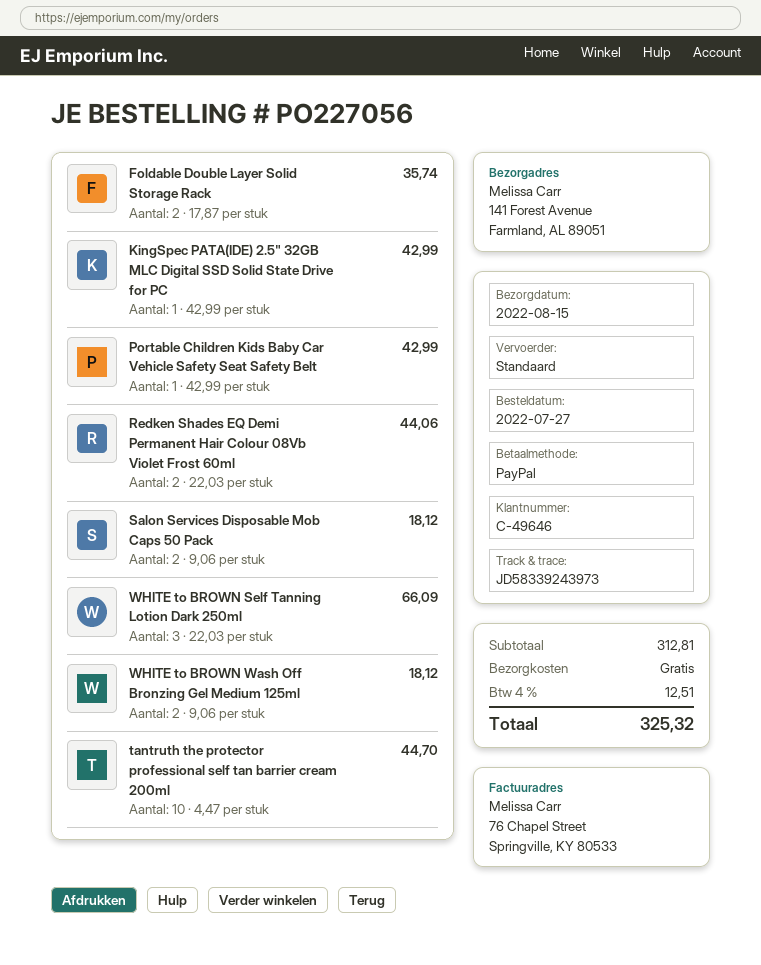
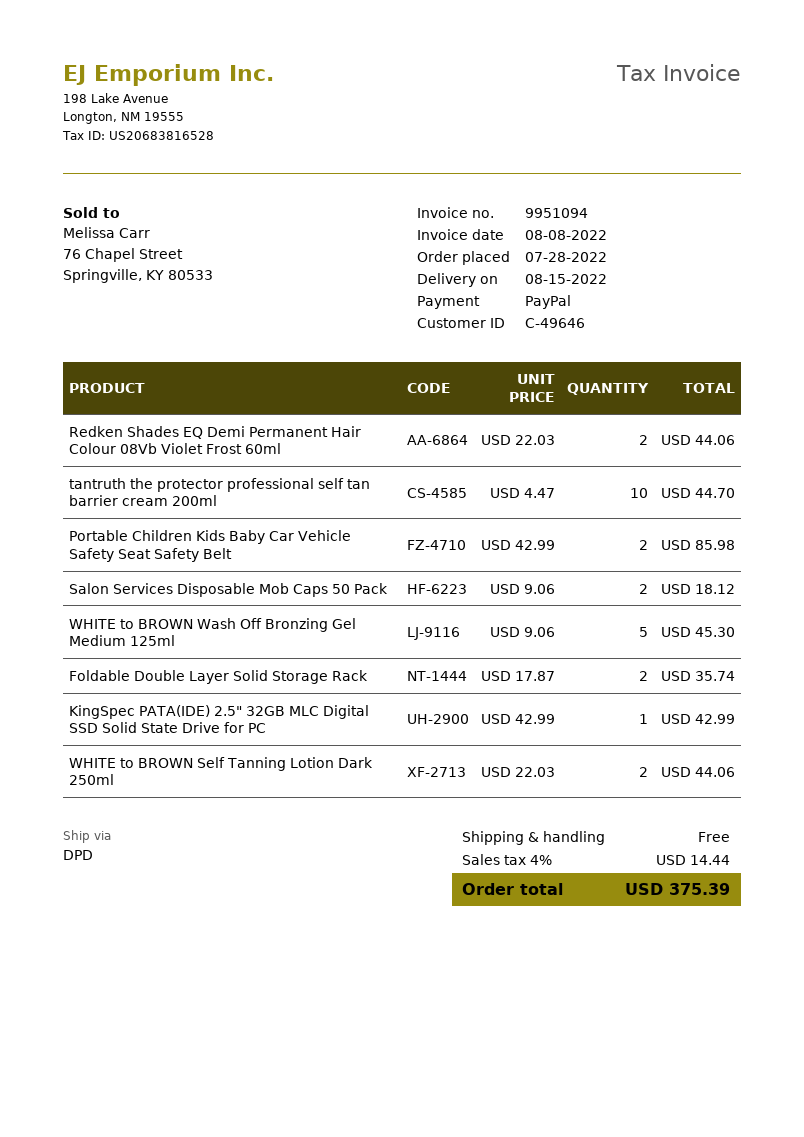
order date: 2022-07-27 -> 2022-07-28
shipping method: standard -> DPD
Portable Children Kids Baby Car Vehicle Safety Seat Safety Belt: 1 x 42.99 = 42.99 -> 2 x 42.99 = 85.98
WHITE to BROWN Self Tanning Lotion Dark 250ml: 3 x 22.03 = 66.09 -> 2 x 22.03 = 44.06
WHITE to BROWN Wash Off Bronzing Gel Medium 125ml: 2 x 9.06 = 18.12 -> 5 x 9.06 = 45.30
tax: 4% = 12.51 -> 4% = 14.44
total: 325.32 -> 375.39

